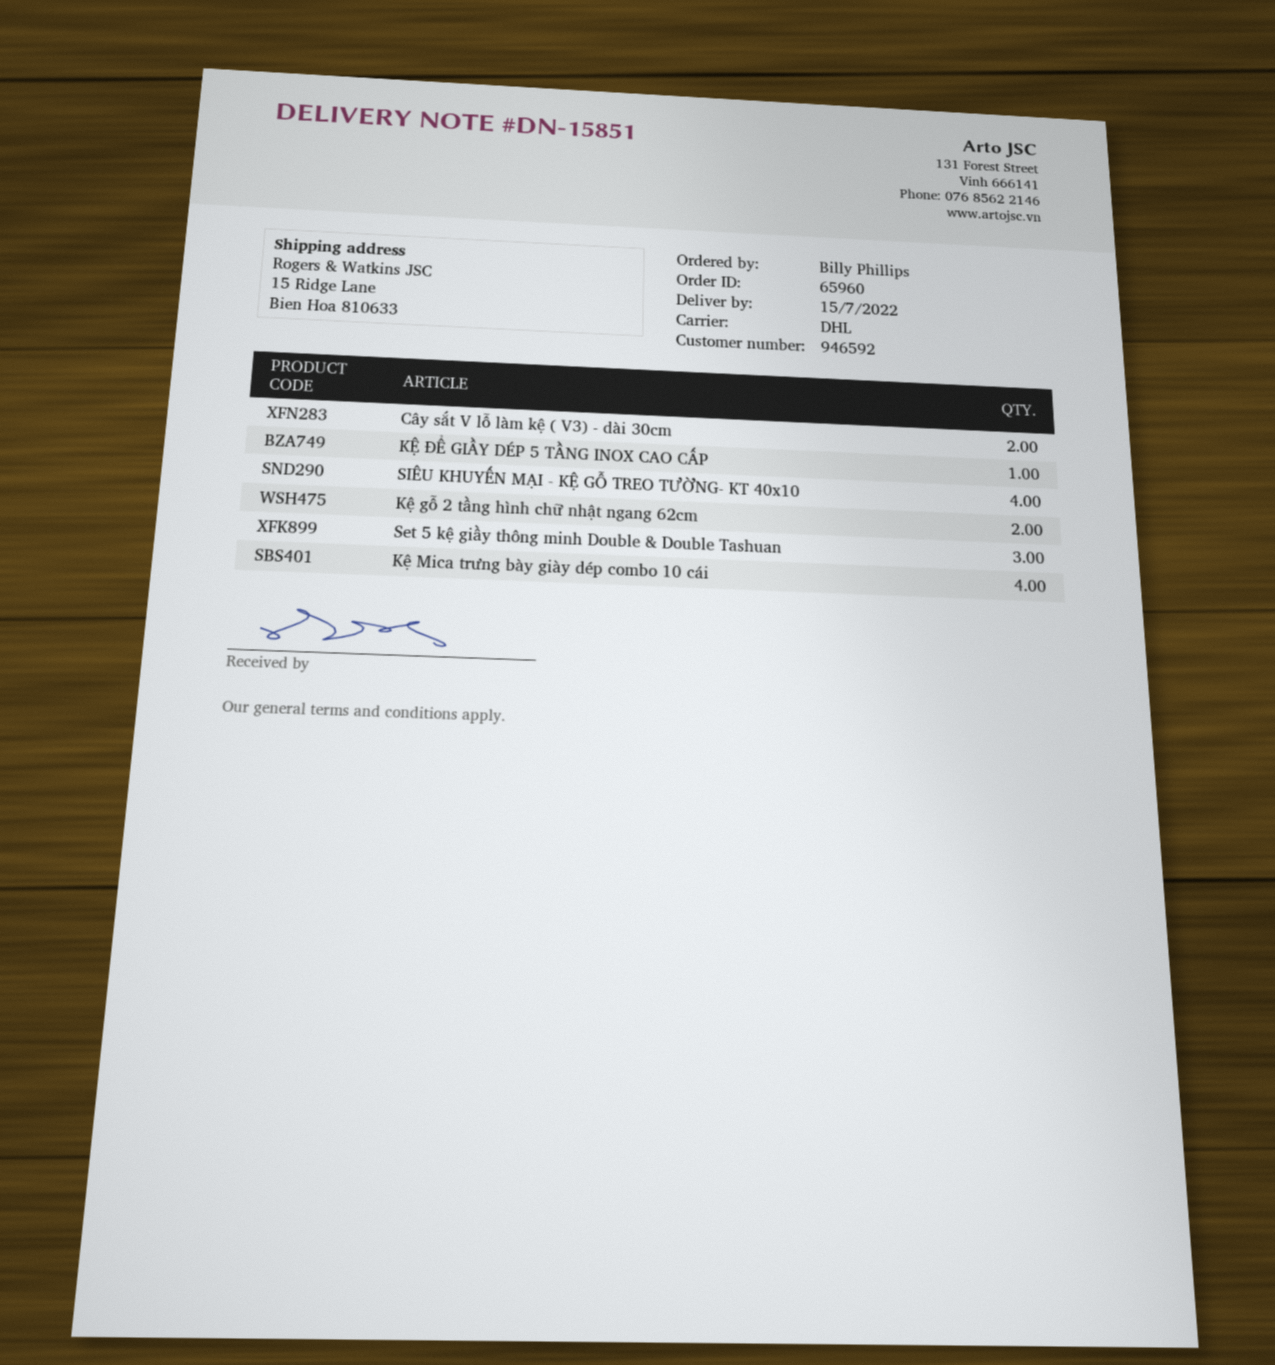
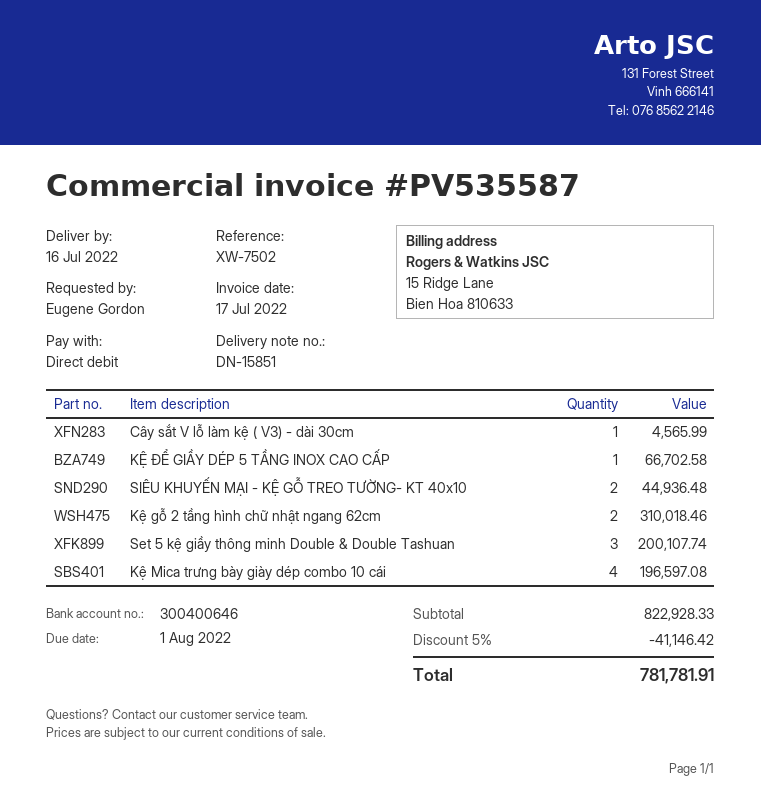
delivery date: 2022-07-15 -> 2022-07-16
ordered by: Billy Phillips -> Eugene Gordon
Cây sắt V lỗ làm kệ ( V3) - dài 30cm: 2 -> 1
SIÊU KHUYẾN MẠI - KỆ GỖ TREO TƯỜNG- KT 40x10: 4 -> 2

